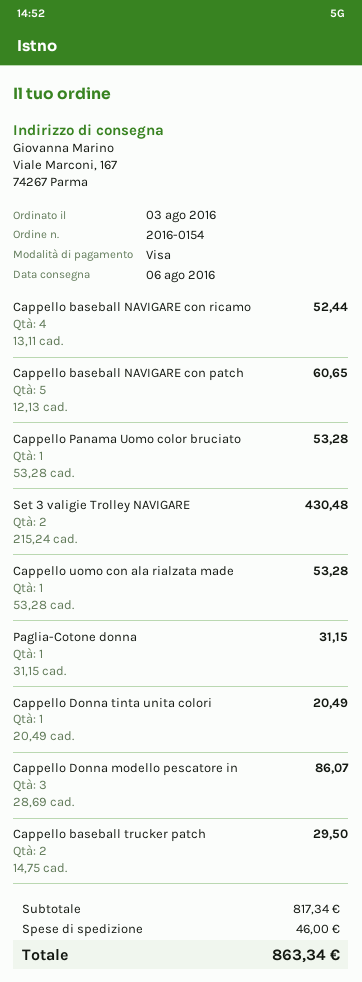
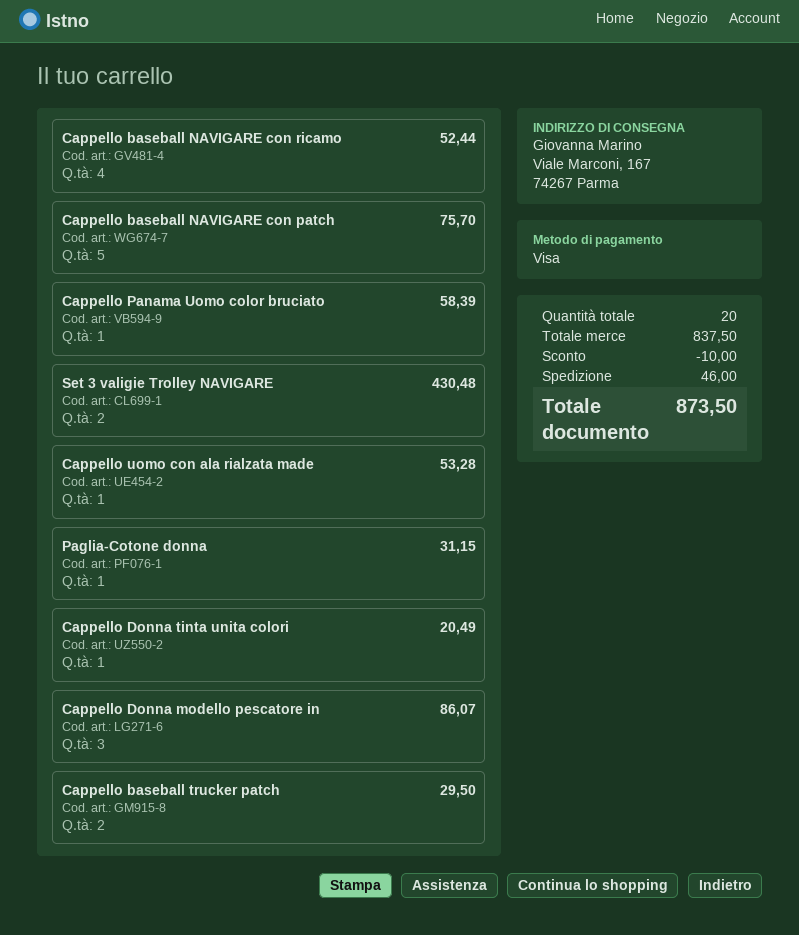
Cappello baseball NAVIGARE con patch: 5 for 60.65 -> 5 for 75.70
Cappello Panama Uomo color bruciato: 1 for 53.28 -> 1 for 58.39
subtotal: 817.34 -> 837.50
discount: none -> 10.00
total: 863.34 -> 873.50

